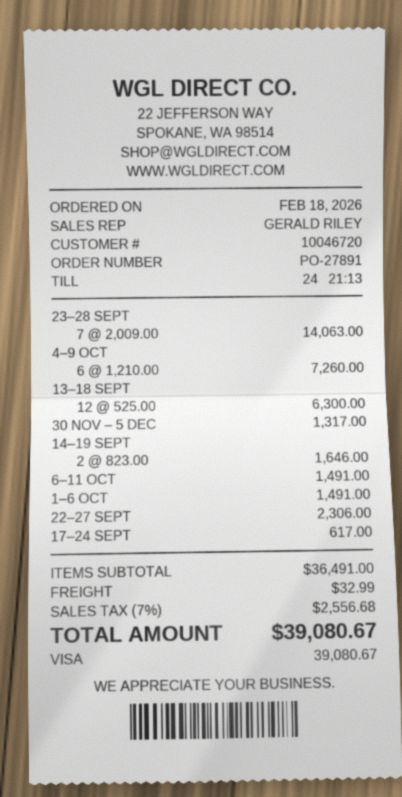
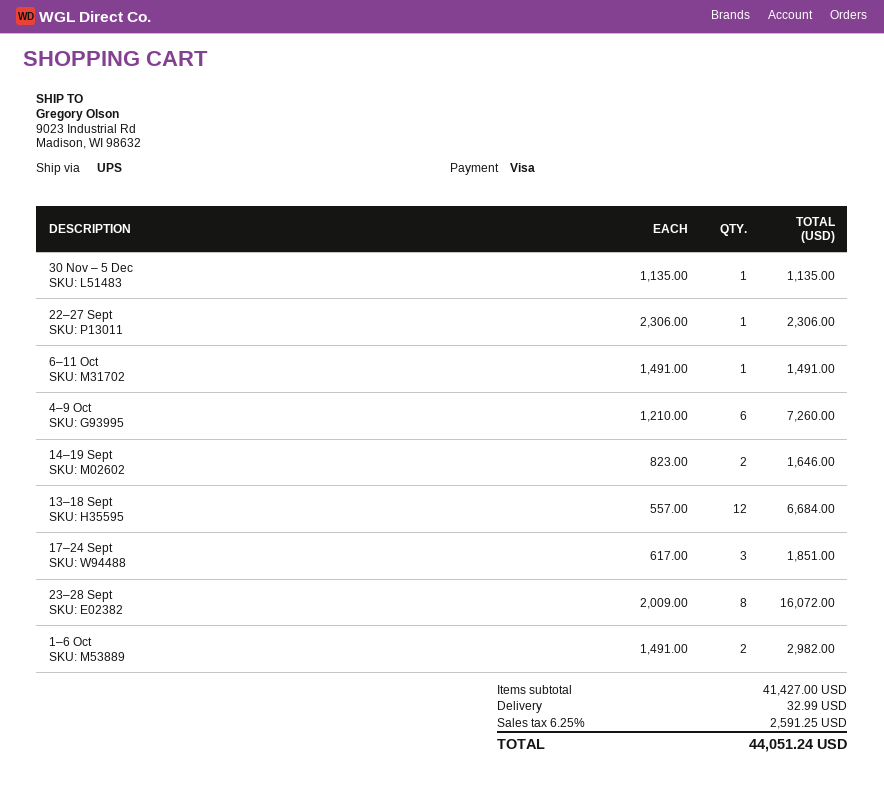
23–28 SEPT: 7 x 2009.00 = 14063.00 -> 8 x 2009.00 = 16072.00
13–18 SEPT: 12 x 525.00 = 6300.00 -> 12 x 557.00 = 6684.00
30 NOV – 5 DEC: 1 x 1317.00 = 1317.00 -> 1 x 1135.00 = 1135.00
1–6 OCT: 1 x 1491.00 = 1491.00 -> 2 x 1491.00 = 2982.00
17–24 SEPT: 1 x 617.00 = 617.00 -> 3 x 617.00 = 1851.00
subtotal: 36491.00 -> 41427.00
tax: 7% = 2556.68 -> 6.25% = 2591.25
total: 39080.67 -> 44051.24

